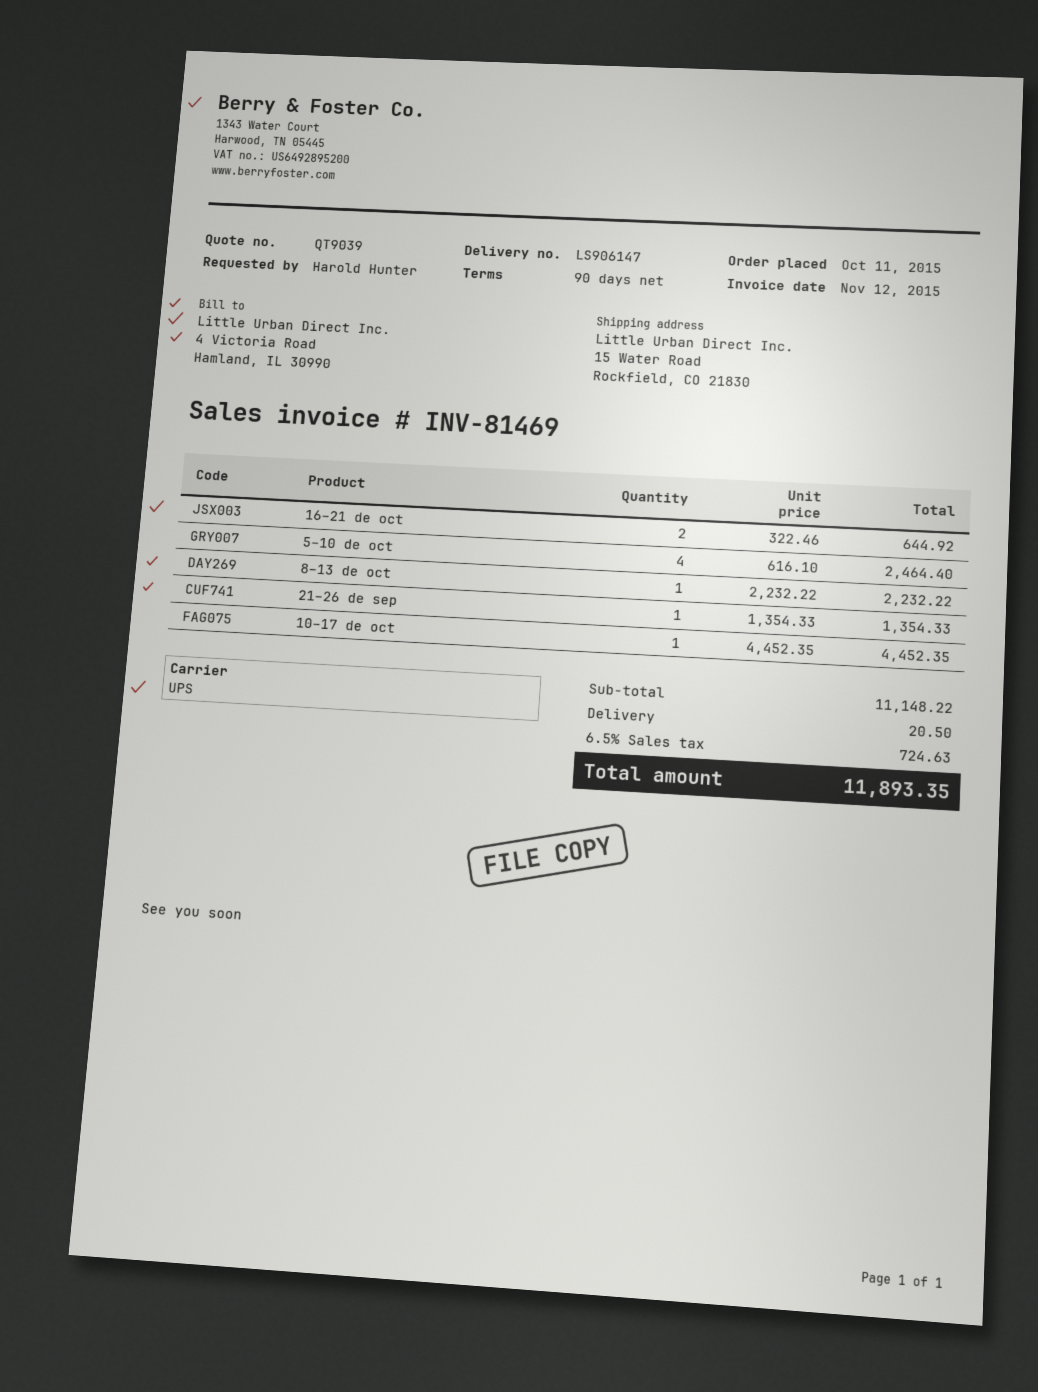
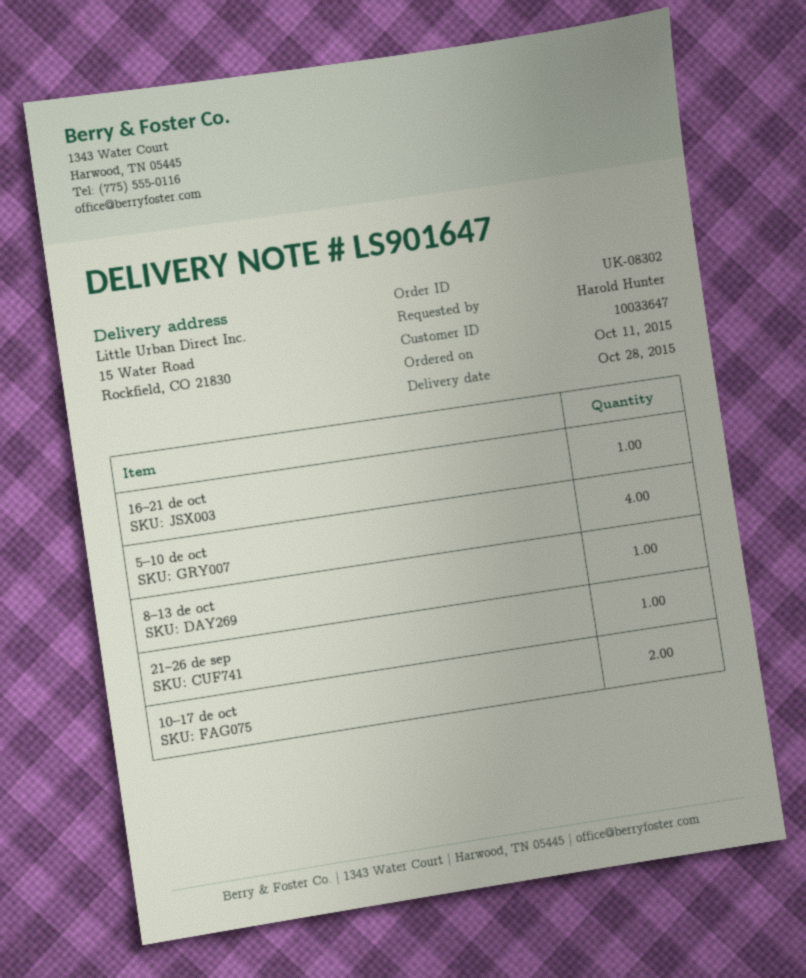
delivery note number: LS906147 -> LS901647
16–21 de oct: 2 -> 1
10–17 de oct: 1 -> 2

